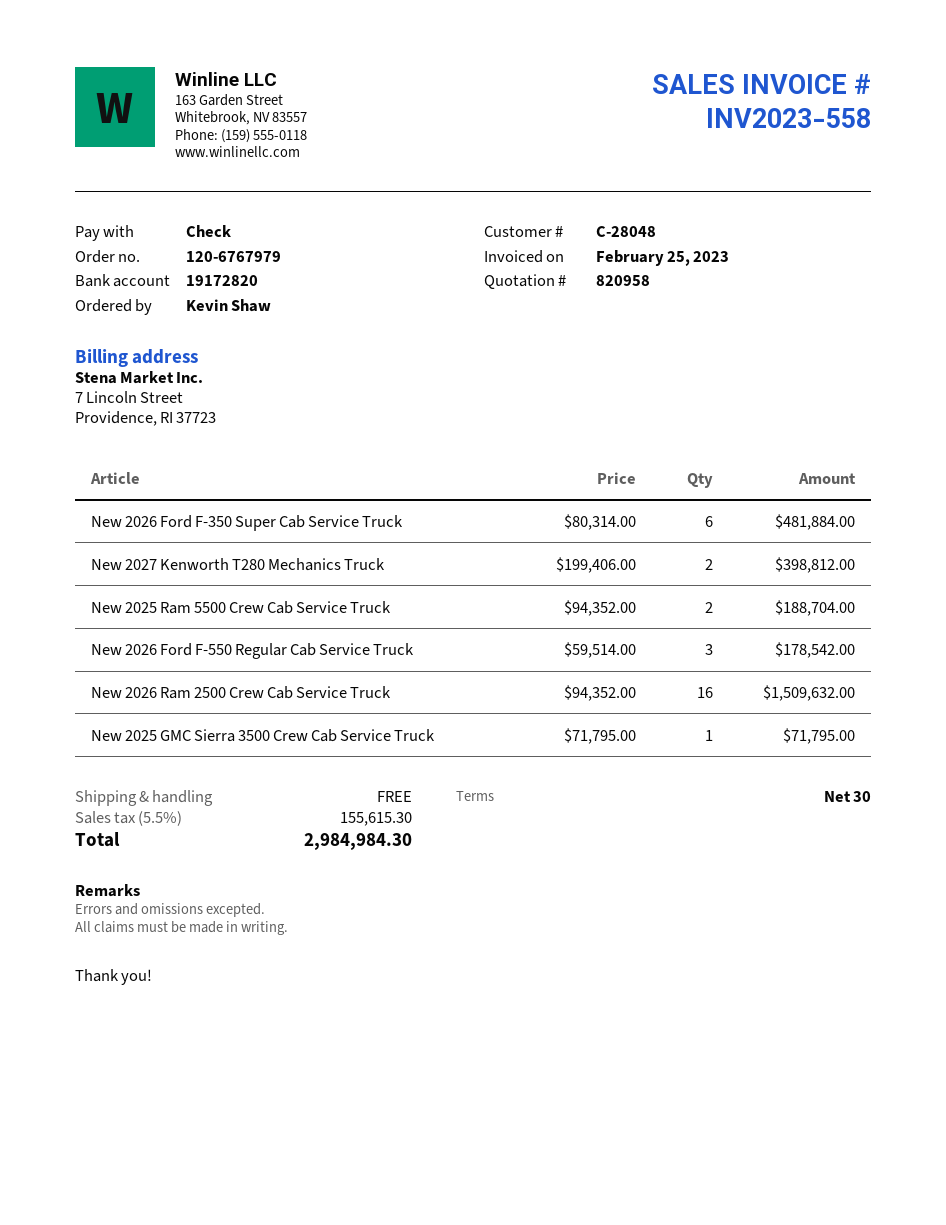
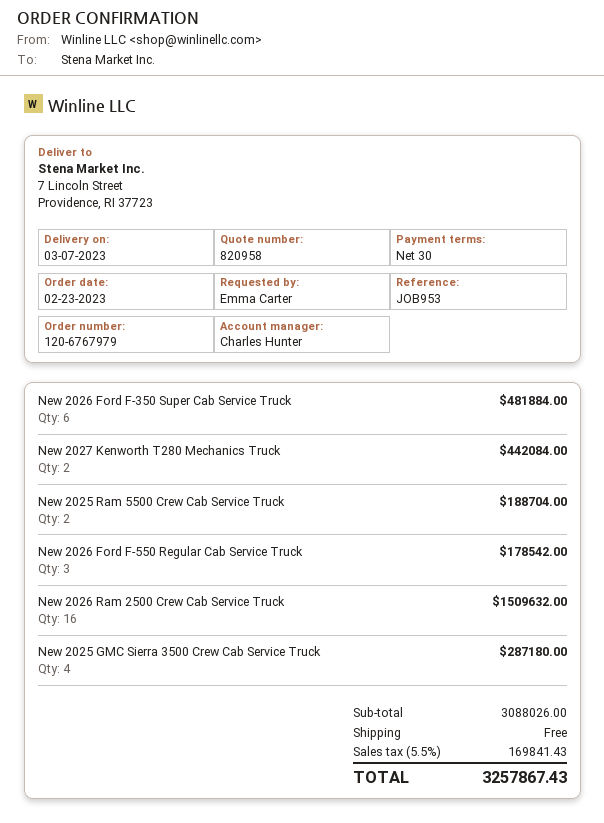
ordered by: Kevin Shaw -> Emma Carter
New 2027 Kenworth T280 Mechanics Truck: 2 for 398812.00 -> 2 for 442084.00
New 2025 GMC Sierra 3500 Crew Cab Service Truck: 1 for 71795.00 -> 4 for 287180.00
tax: 5.5% = 155615.30 -> 5.5% = 169841.43
total: 2984984.30 -> 3257867.43

